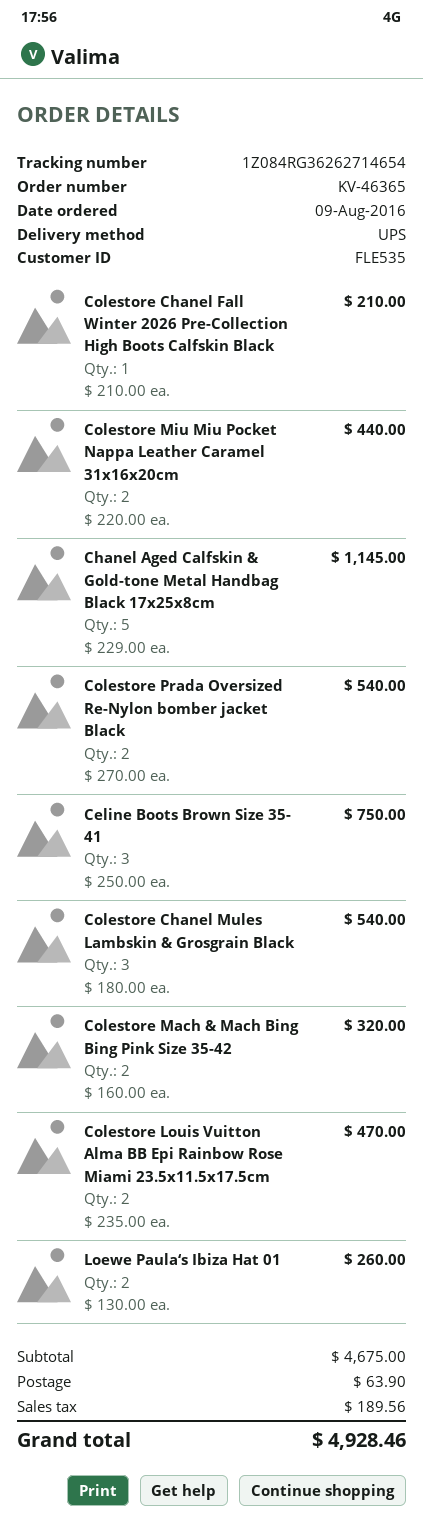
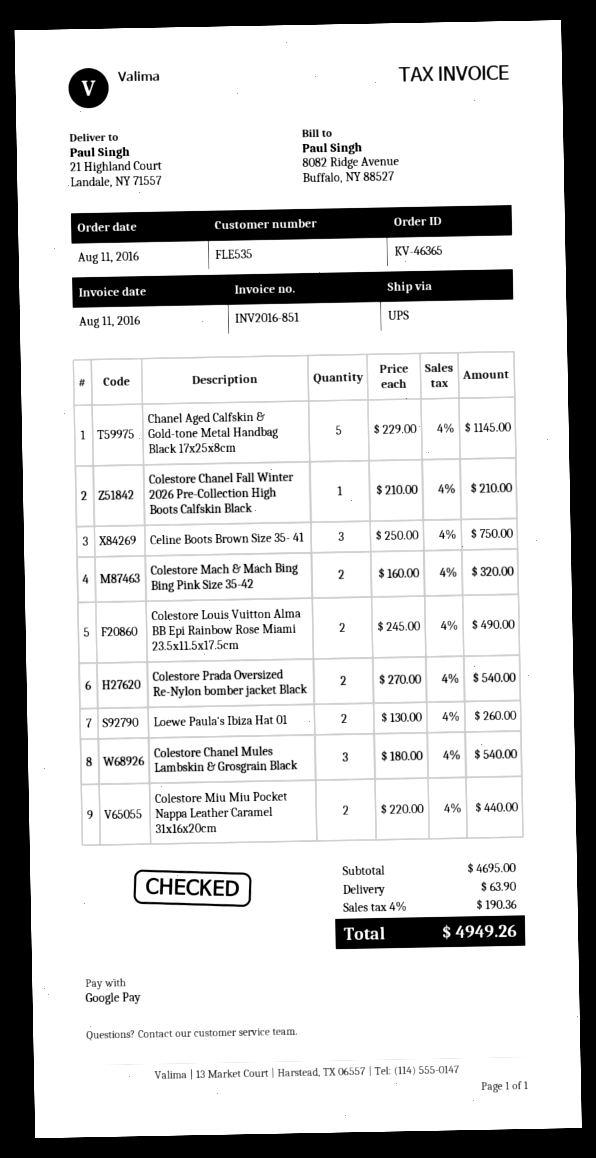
order date: 2016-08-09 -> 2016-08-11
Colestore Louis Vuitton Alma BB Epi Rainbow Rose Miami 23.5x11.5x17.5cm: 2 x 235.00 = 470.00 -> 2 x 245.00 = 490.00
subtotal: 4675.00 -> 4695.00
tax: 189.56 -> 190.36
total: 4928.46 -> 4949.26

